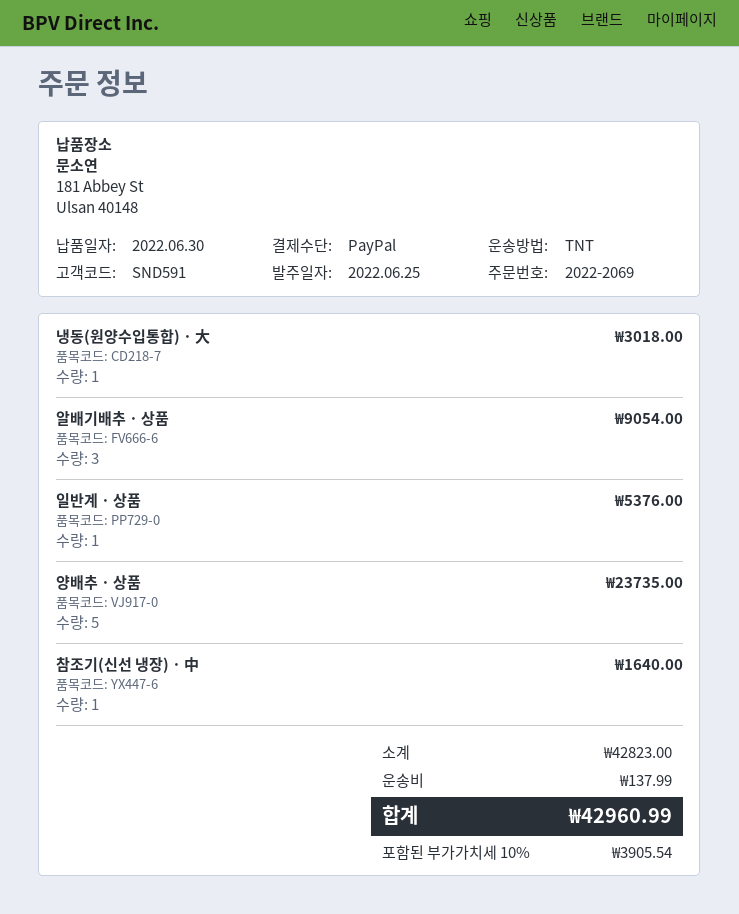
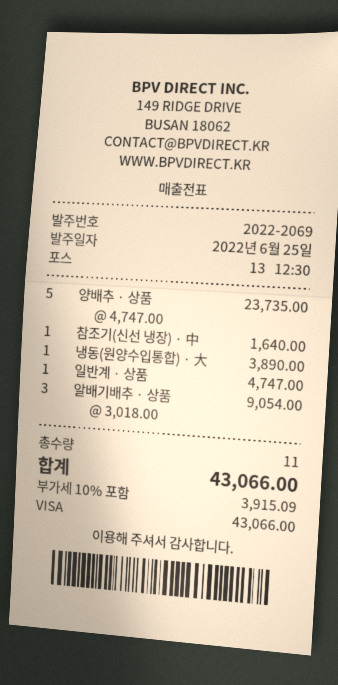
payment method: PayPal -> Visa
냉동(원양수입통합) · 大: 1 for 3018.00 -> 1 for 3890.00
일반계 · 상품: 1 for 5376.00 -> 1 for 4747.00
shipping: 137.99 -> none
tax: 10% = 3905.54 -> 10% = 3915.09
total: 42960.99 -> 43066.00

